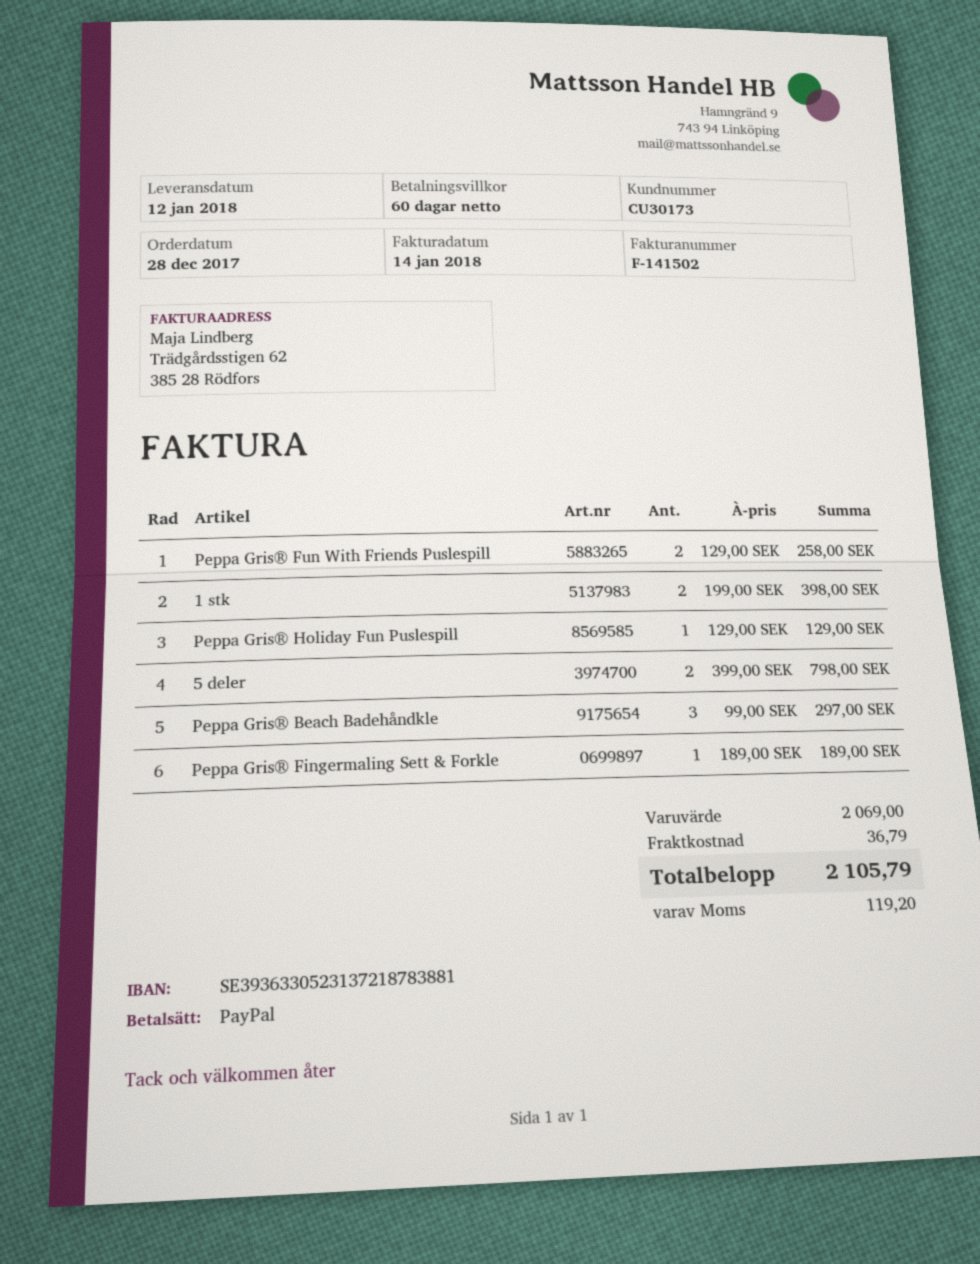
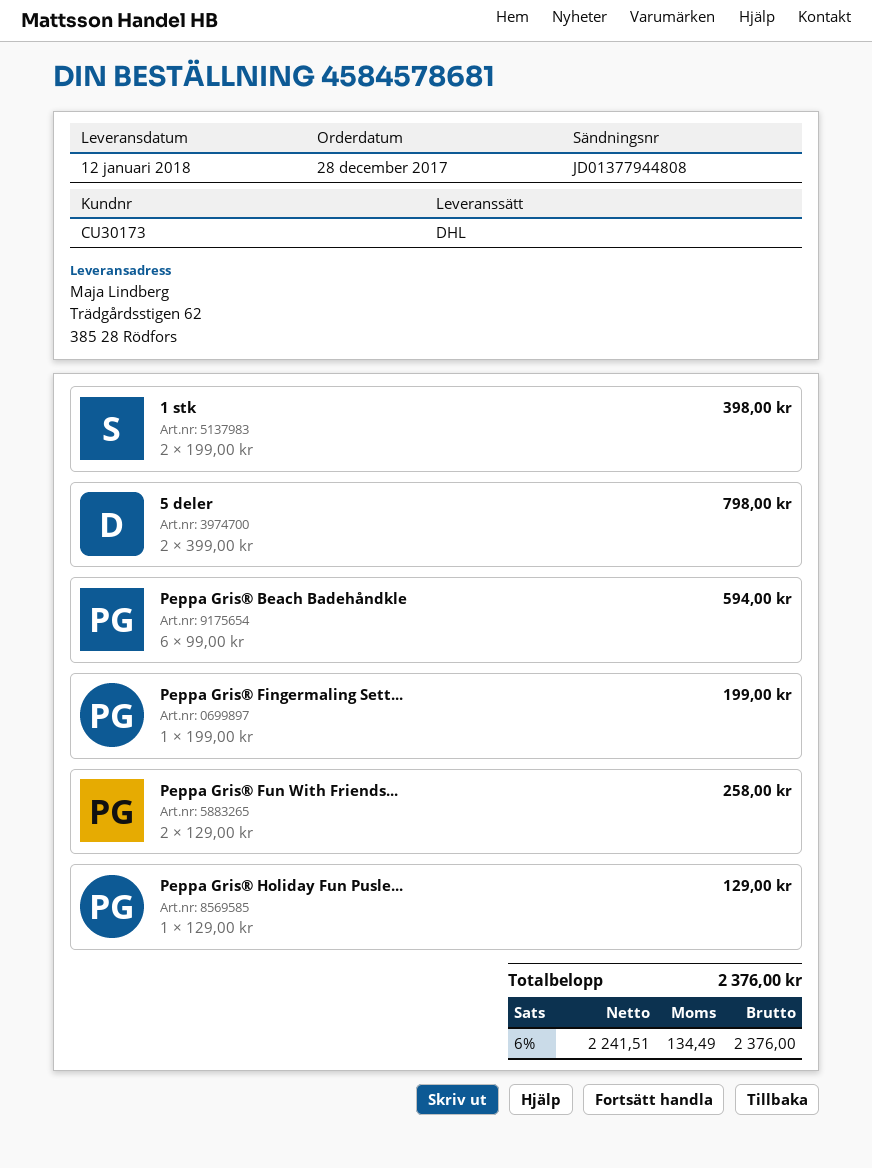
Peppa Gris® Beach Badehåndkle: 3 x 99.00 = 297.00 -> 6 x 99.00 = 594.00
Peppa Gris® Fingermaling Sett & Forkle: 1 x 189.00 = 189.00 -> 1 x 199.00 = 199.00
shipping: 36.79 -> none
tax: 119.20 -> 134.49
total: 2105.79 -> 2376.00

